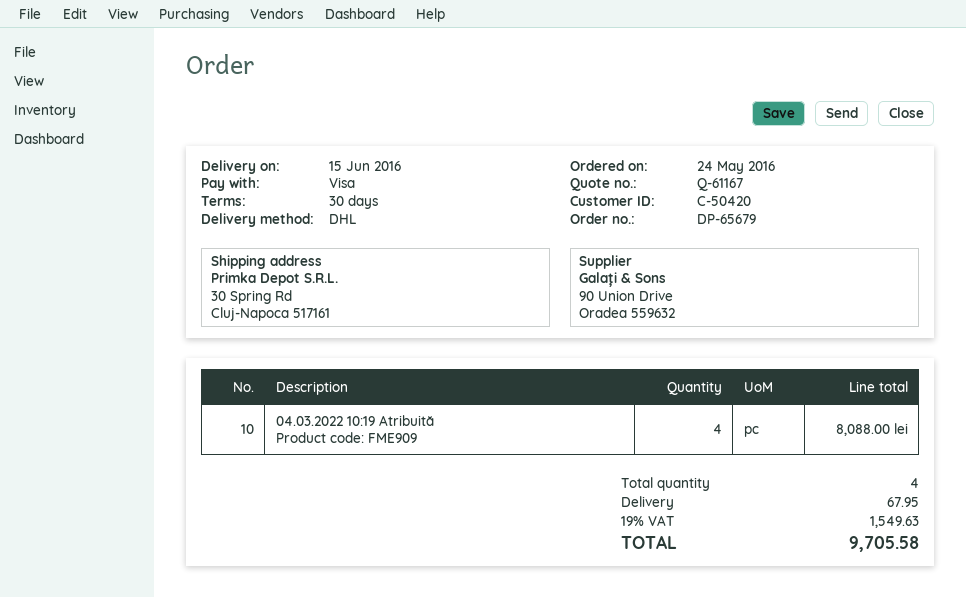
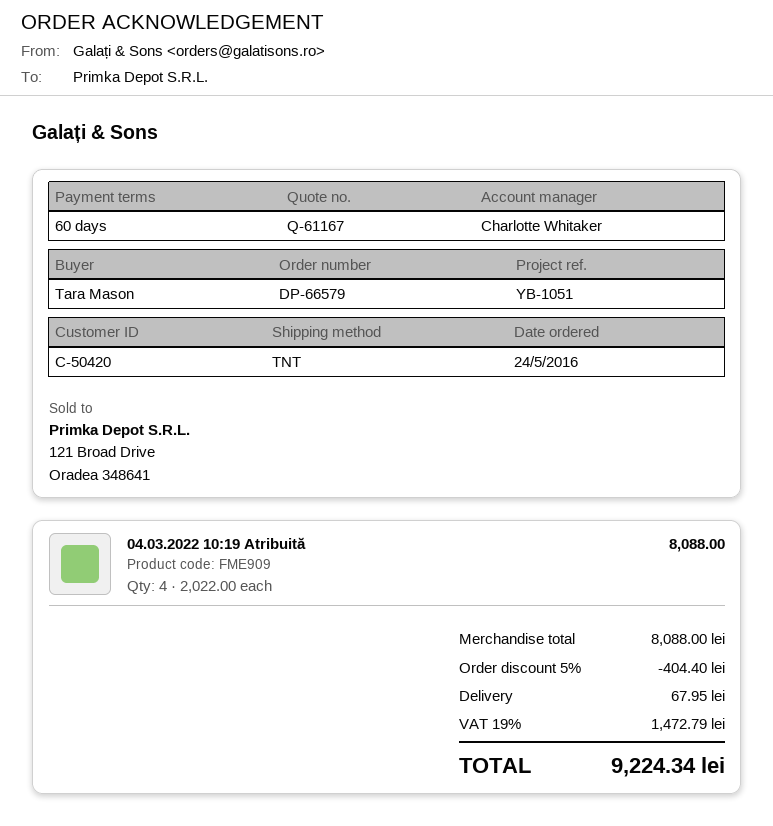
order number: DP-65679 -> DP-66579
payment terms: 30 days -> 60 days
shipping method: DHL -> TNT
discount: none -> 5% = 404.40
tax: 19% = 1549.63 -> 19% = 1472.79
total: 9705.58 -> 9224.34

